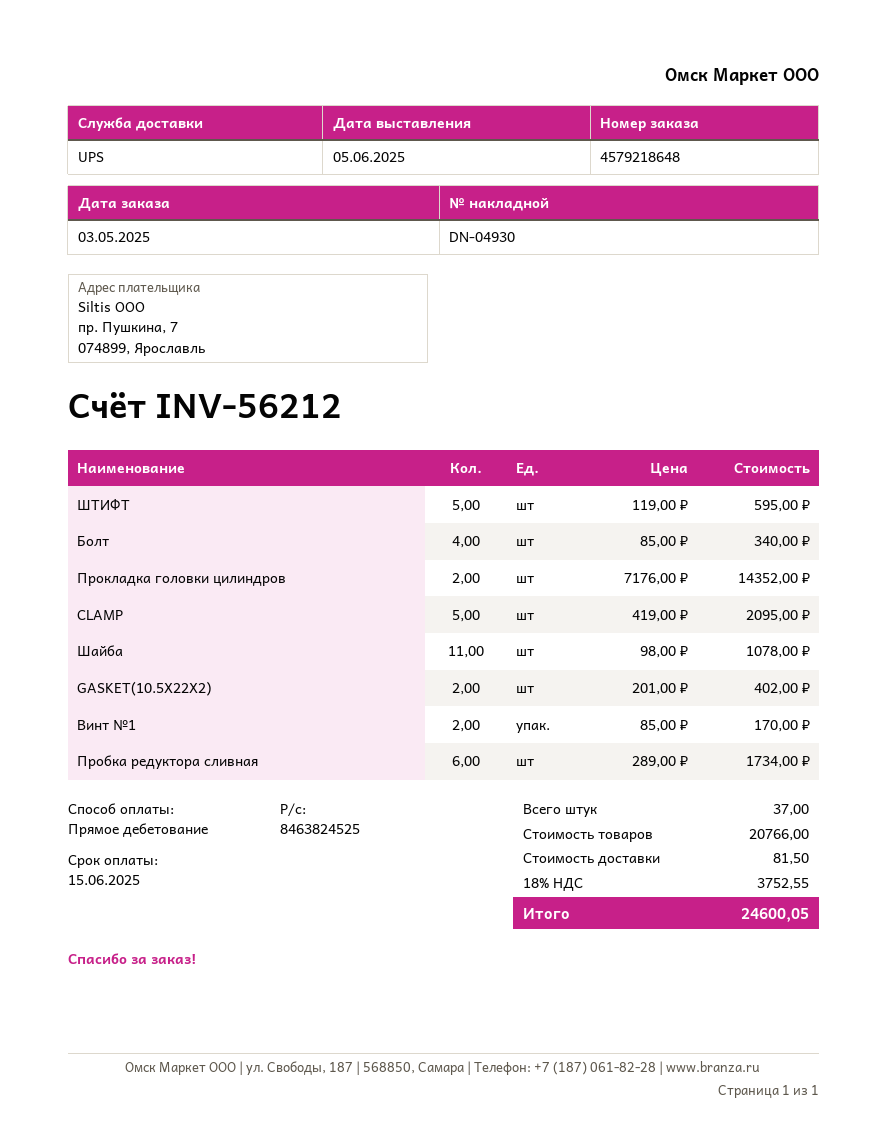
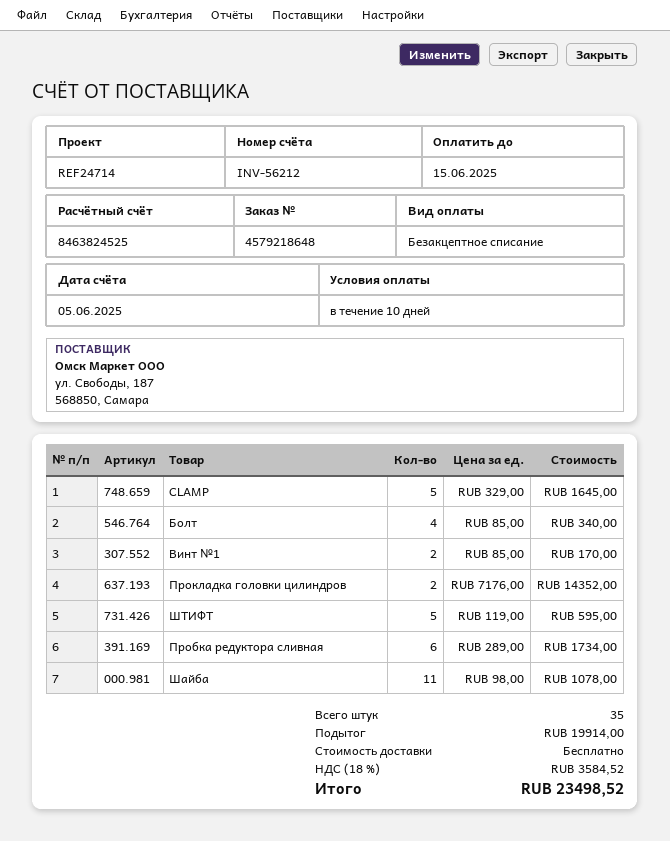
CLAMP: 5 x 419.00 = 2095.00 -> 5 x 329.00 = 1645.00
GASKET(10.5X22X2): 2 x 201.00 = 402.00 -> none
total quantity: 37 -> 35
subtotal: 20766.00 -> 19914.00
shipping: 81.50 -> 0.00
tax: 18% = 3752.55 -> 18% = 3584.52
total: 24600.05 -> 23498.52

